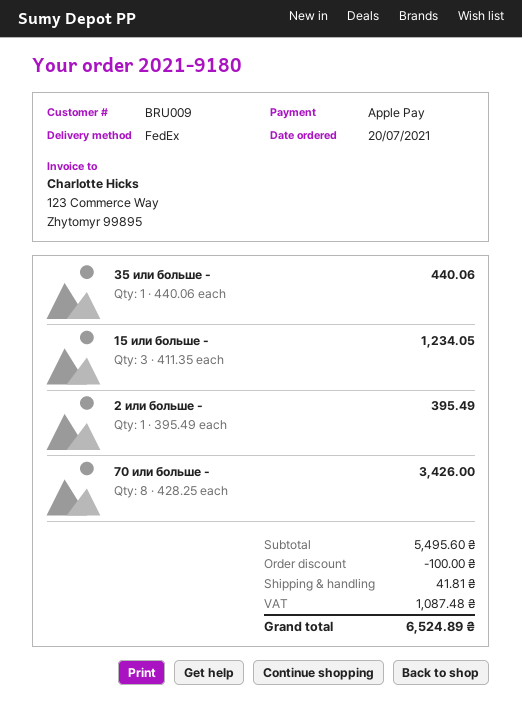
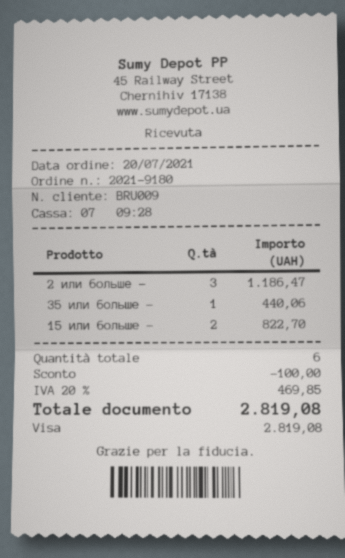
payment method: Apple Pay -> Visa
15 или больше -: 3 for 1234.05 -> 2 for 822.70
2 или больше -: 1 for 395.49 -> 3 for 1186.47
70 или больше -: 8 for 3426.00 -> none
shipping: 41.81 -> none
tax: 1087.48 -> 469.85
total: 6524.89 -> 2819.08

